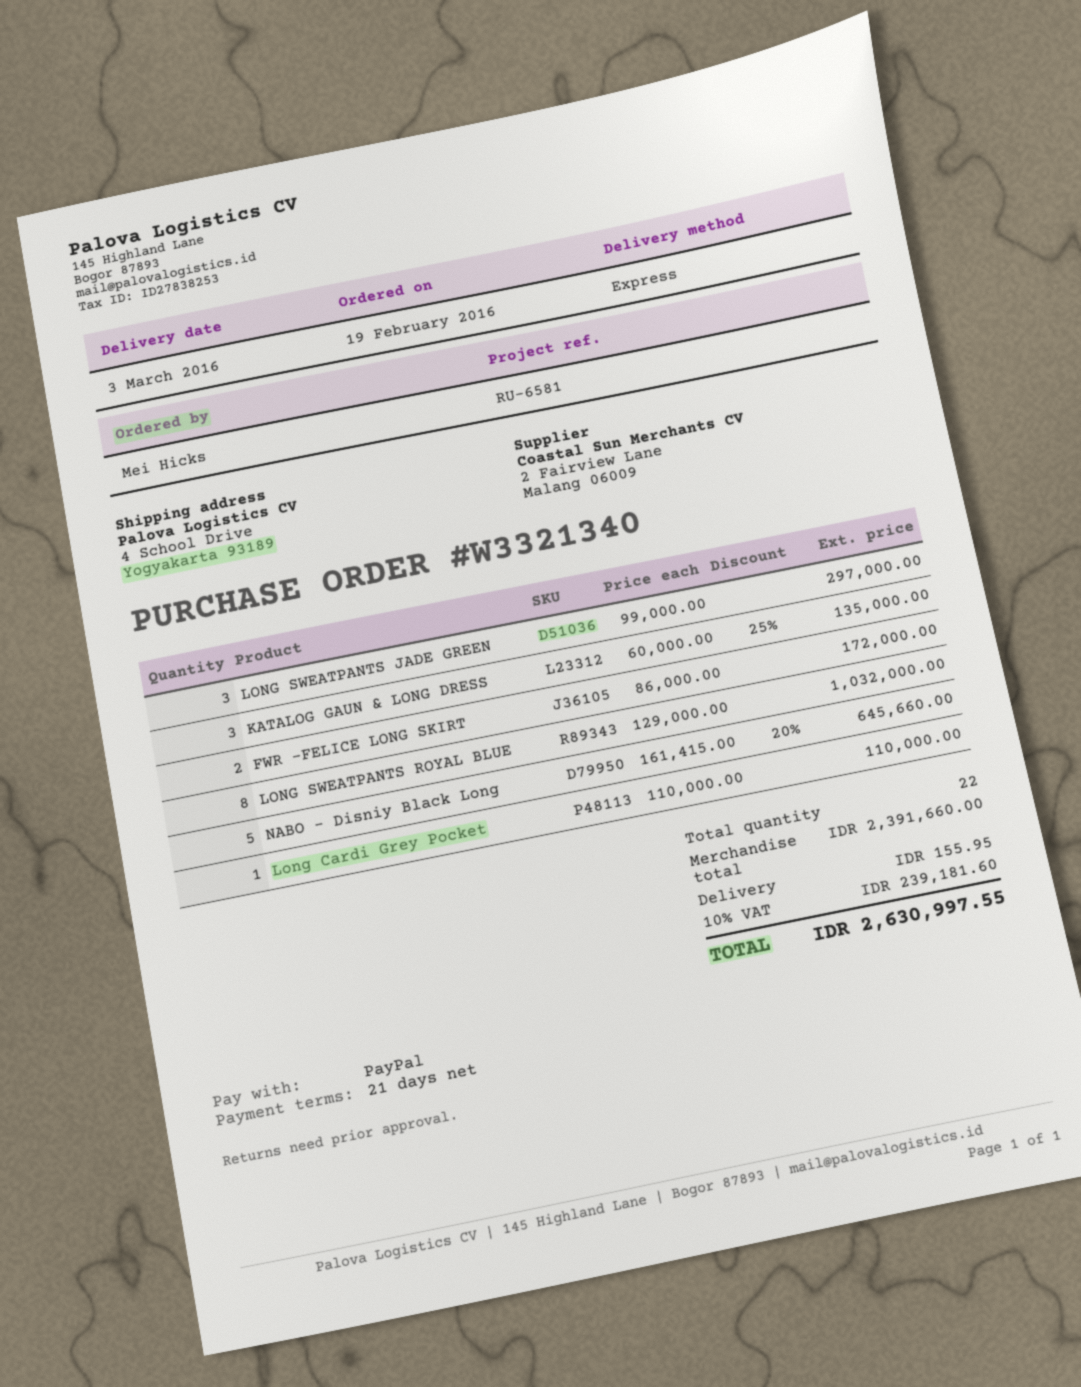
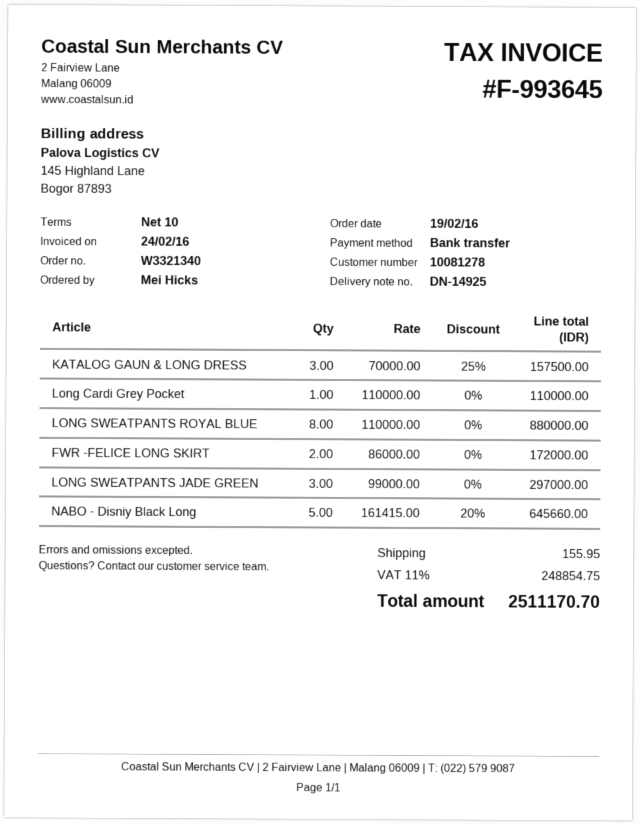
payment terms: 21 days -> 10 days
payment method: PayPal -> bank transfer
KATALOG GAUN & LONG DRESS: 3 x 60000.00 - 25% = 135000.00 -> 3 x 70000.00 - 25% = 157500.00
LONG SWEATPANTS ROYAL BLUE: 8 x 129000.00 = 1032000.00 -> 8 x 110000.00 = 880000.00
tax: 10% = 239181.60 -> 11% = 248854.75
total: 2630997.55 -> 2511170.70

